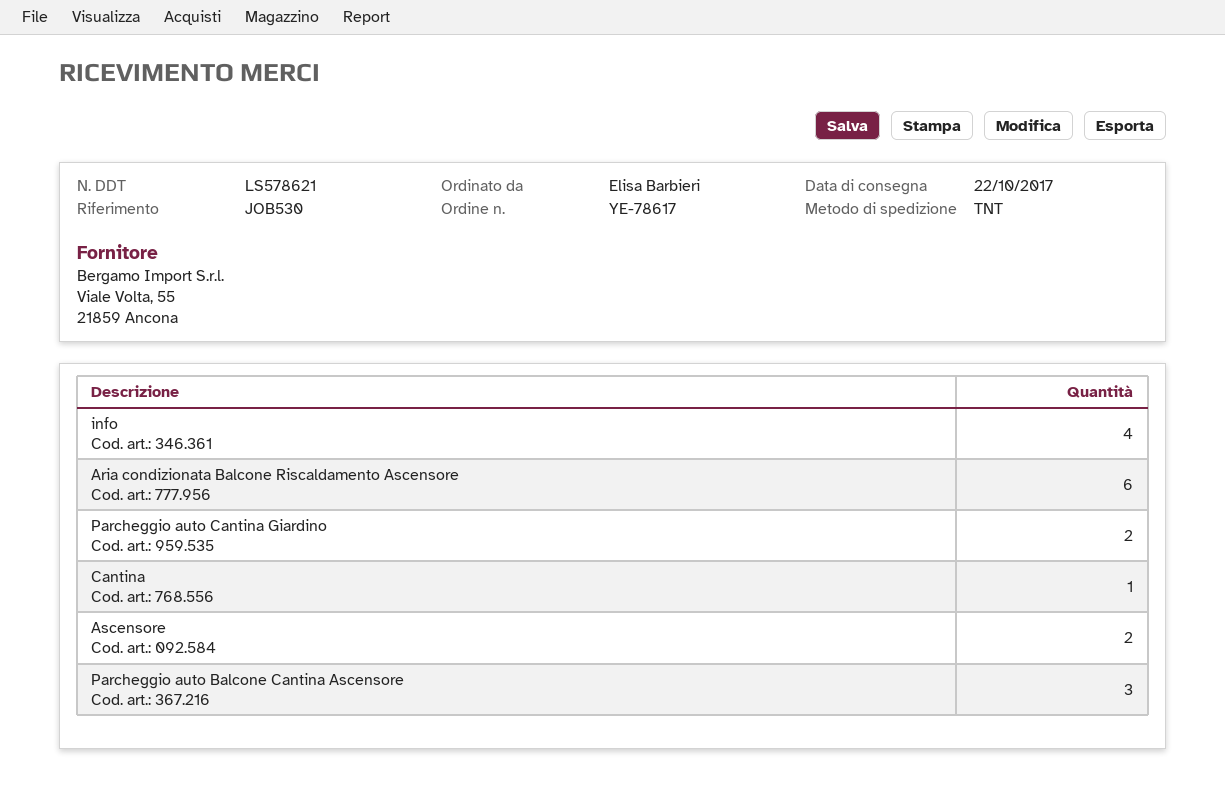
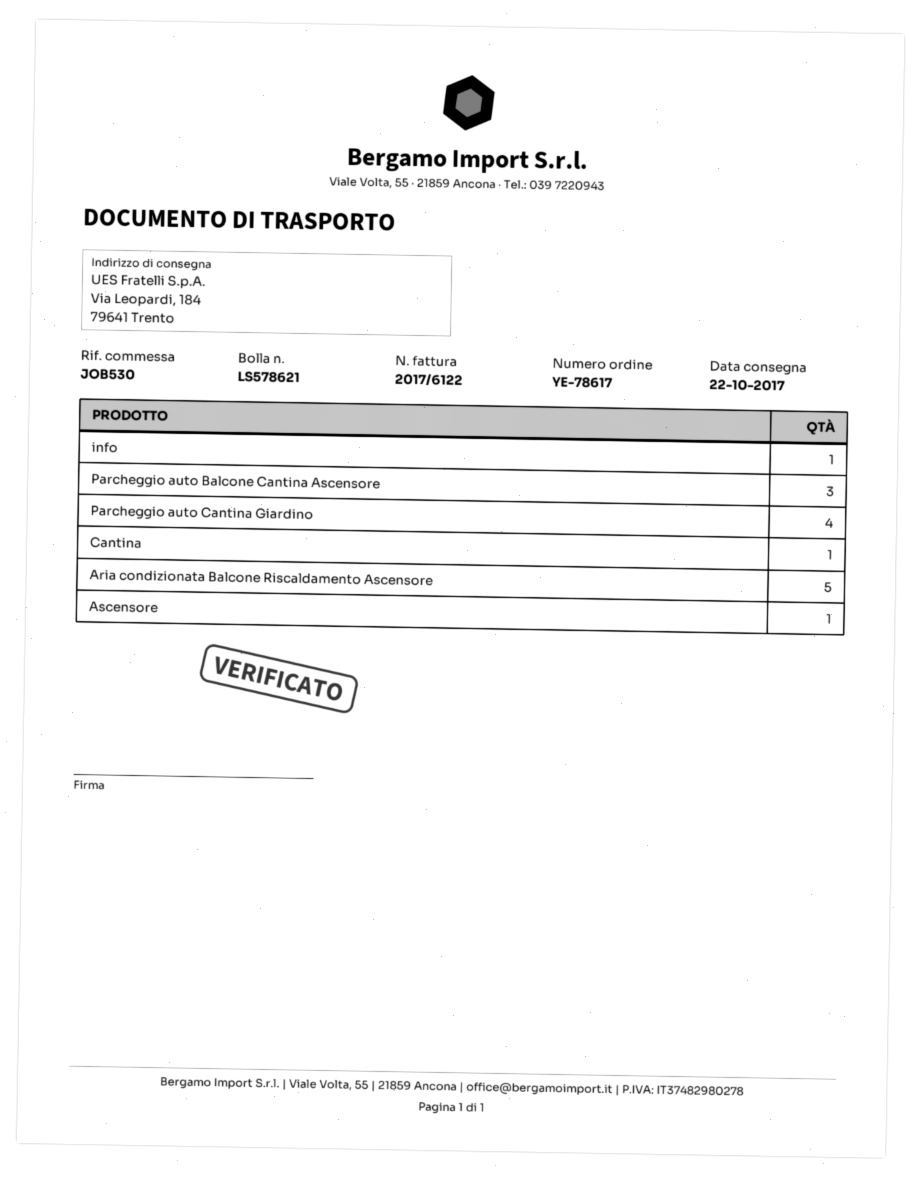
info: 4 -> 1
Aria condizionata Balcone Riscaldamento Ascensore: 6 -> 5
Parcheggio auto Cantina Giardino: 2 -> 4
Ascensore: 2 -> 1

